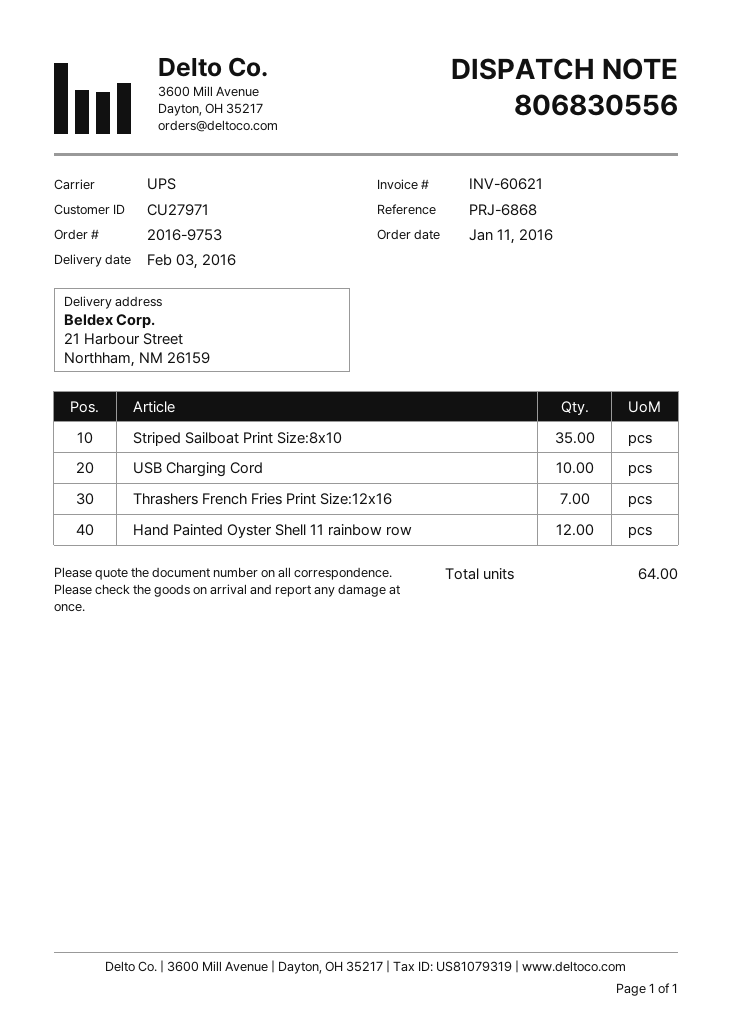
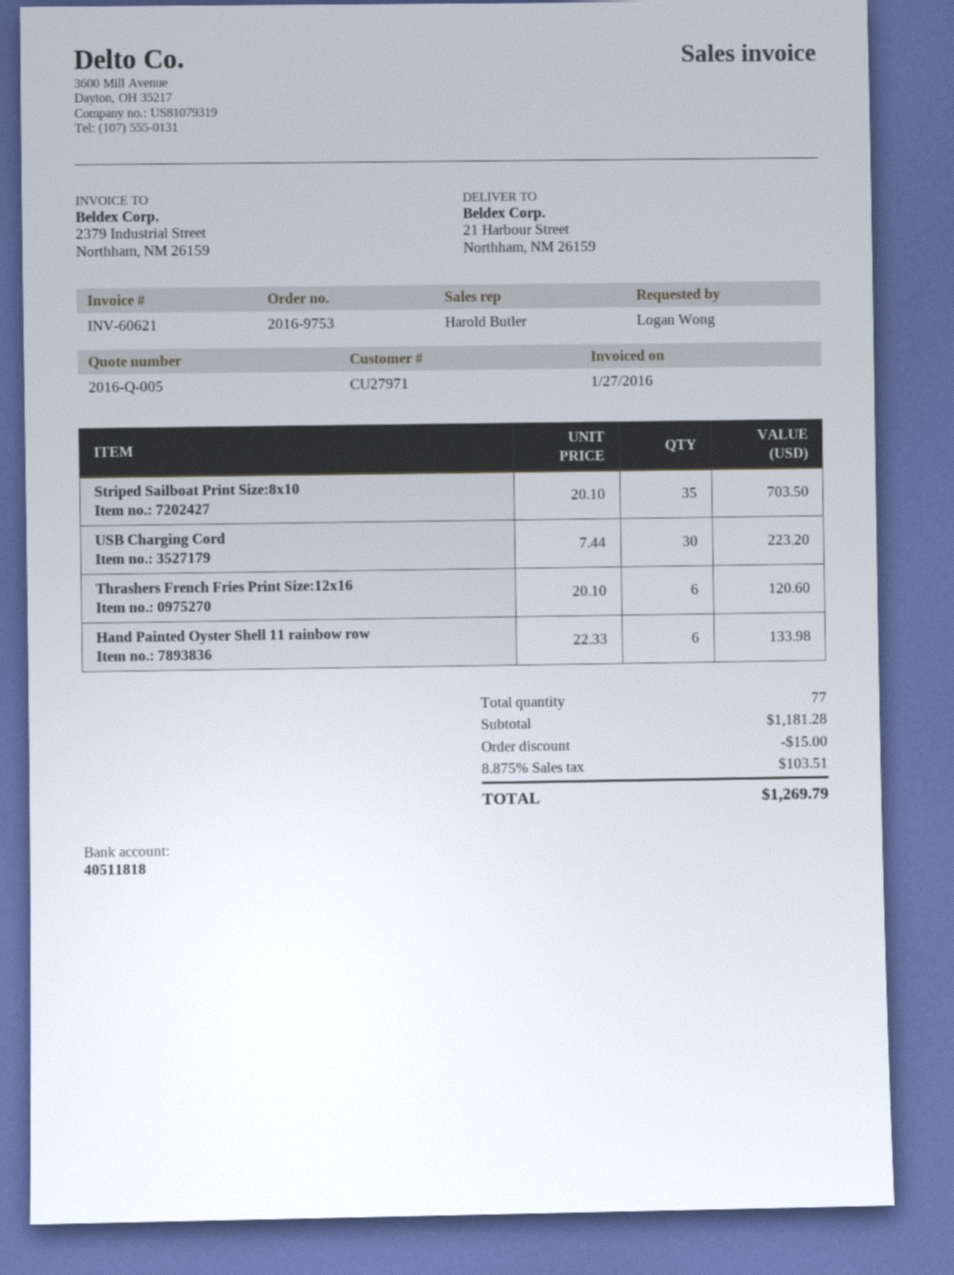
USB Charging Cord: 10 -> 30
Thrashers French Fries Print Size:12x16: 7 -> 6
Hand Painted Oyster Shell 11 rainbow row: 12 -> 6
total quantity: 64 -> 77

